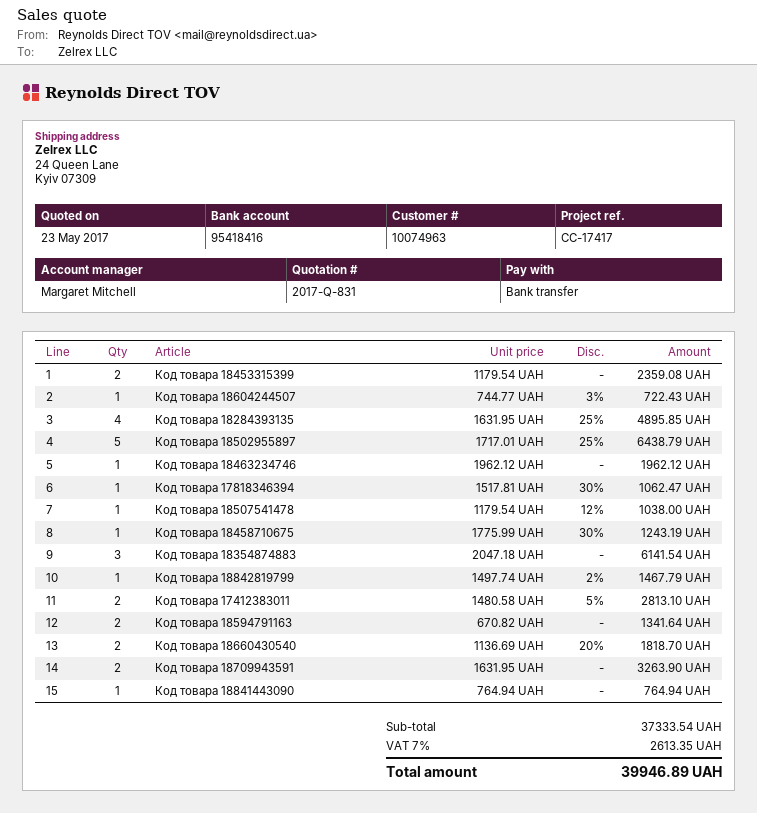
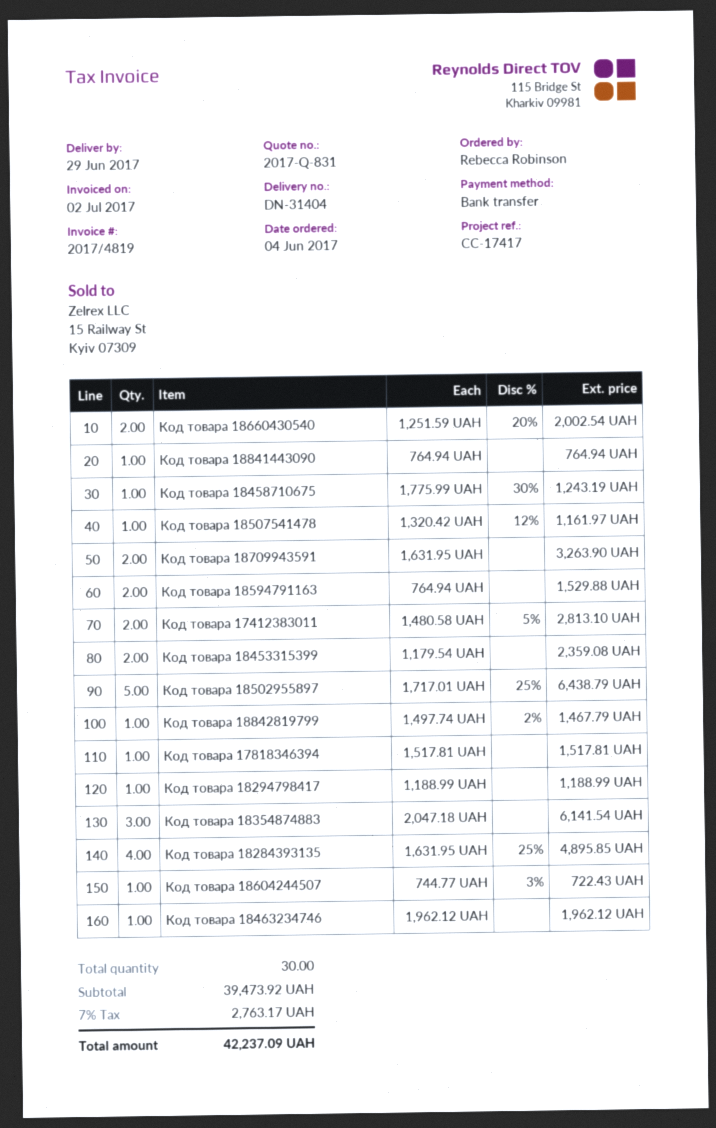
Код товара 17818346394: 1 x 1517.81 - 30% = 1062.47 -> 1 x 1517.81 = 1517.81
Код товара 18507541478: 1 x 1179.54 - 12% = 1038.00 -> 1 x 1320.42 - 12% = 1161.97
Код товара 18594791163: 2 x 670.82 = 1341.64 -> 2 x 764.94 = 1529.88
Код товара 18660430540: 2 x 1136.69 - 20% = 1818.70 -> 2 x 1251.59 - 20% = 2002.54
Код товара 18294798417: none -> 1 x 1188.99 = 1188.99
subtotal: 37333.54 -> 39473.92
tax: 7% = 2613.35 -> 7% = 2763.17
total: 39946.89 -> 42237.09

